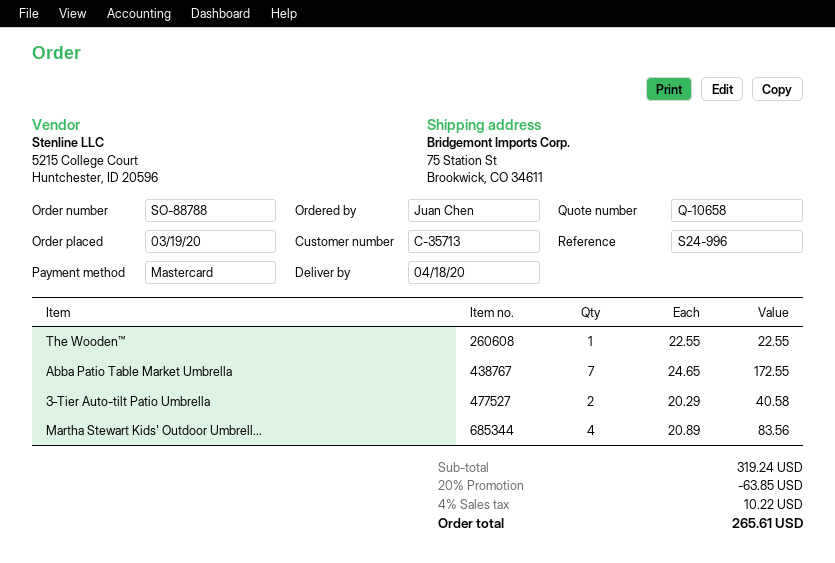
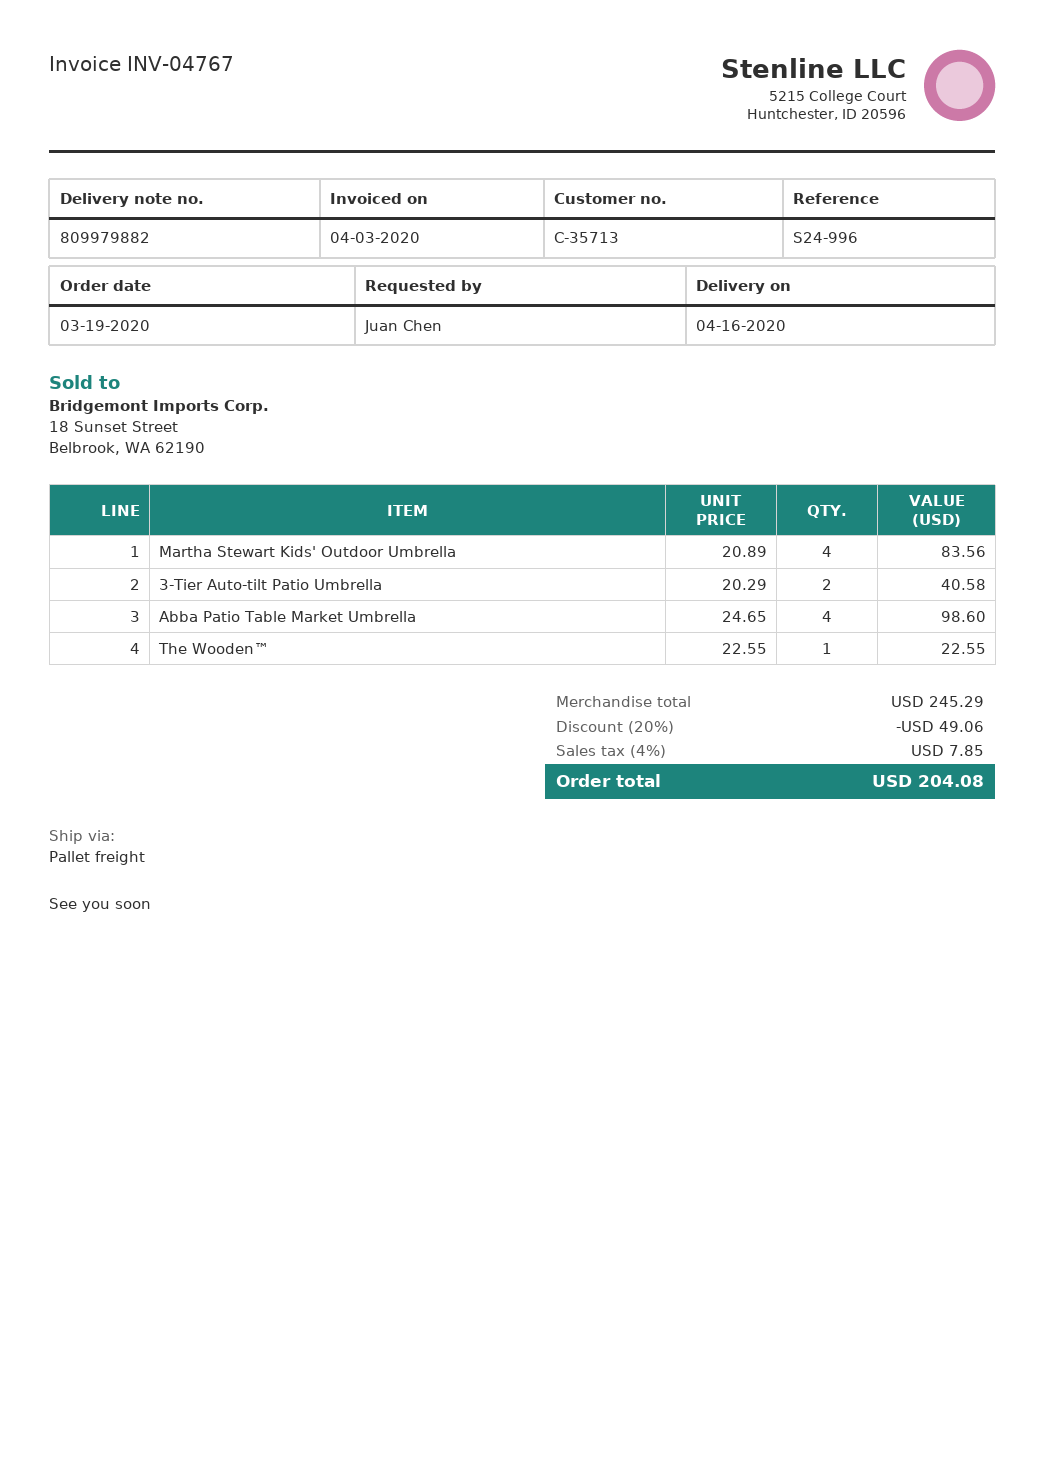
delivery date: 2020-04-18 -> 2020-04-16
Abba Patio Table Market Umbrella: 7 x 24.65 = 172.55 -> 4 x 24.65 = 98.60
subtotal: 319.24 -> 245.29
discount: 20% = 63.85 -> 20% = 49.06
tax: 4% = 10.22 -> 4% = 7.85
total: 265.61 -> 204.08

